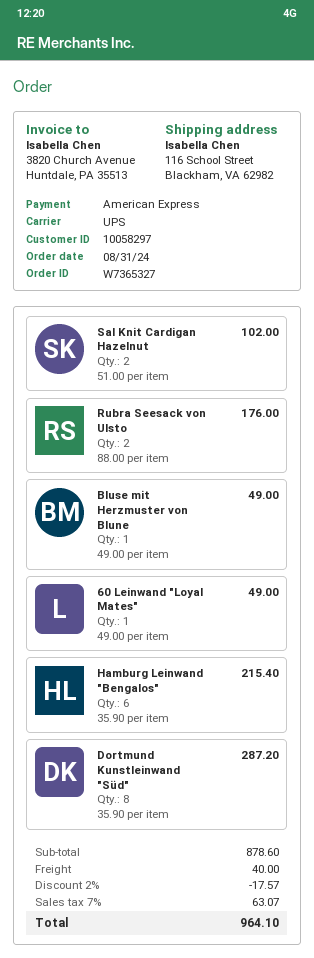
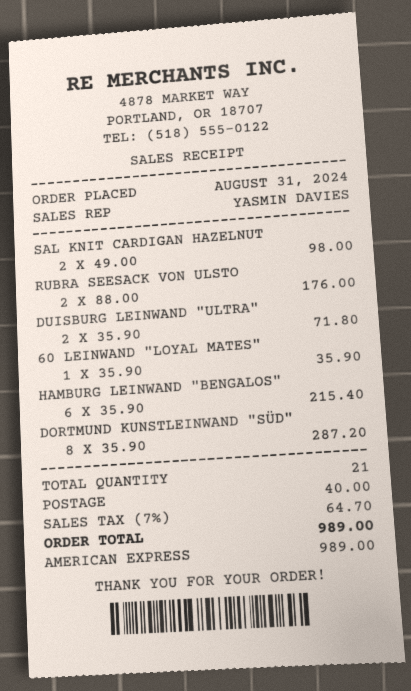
Sal Knit Cardigan Hazelnut: 2 x 51.00 = 102.00 -> 2 x 49.00 = 98.00
Bluse mit Herzmuster von Blune: 1 x 49.00 = 49.00 -> none
60 Leinwand "Loyal Mates": 1 x 49.00 = 49.00 -> 1 x 35.90 = 35.90
DUISBURG LEINWAND "ULTRA": none -> 2 x 35.90 = 71.80
discount: 2% = 17.57 -> none
tax: 7% = 63.07 -> 7% = 64.70
total: 964.10 -> 989.00

